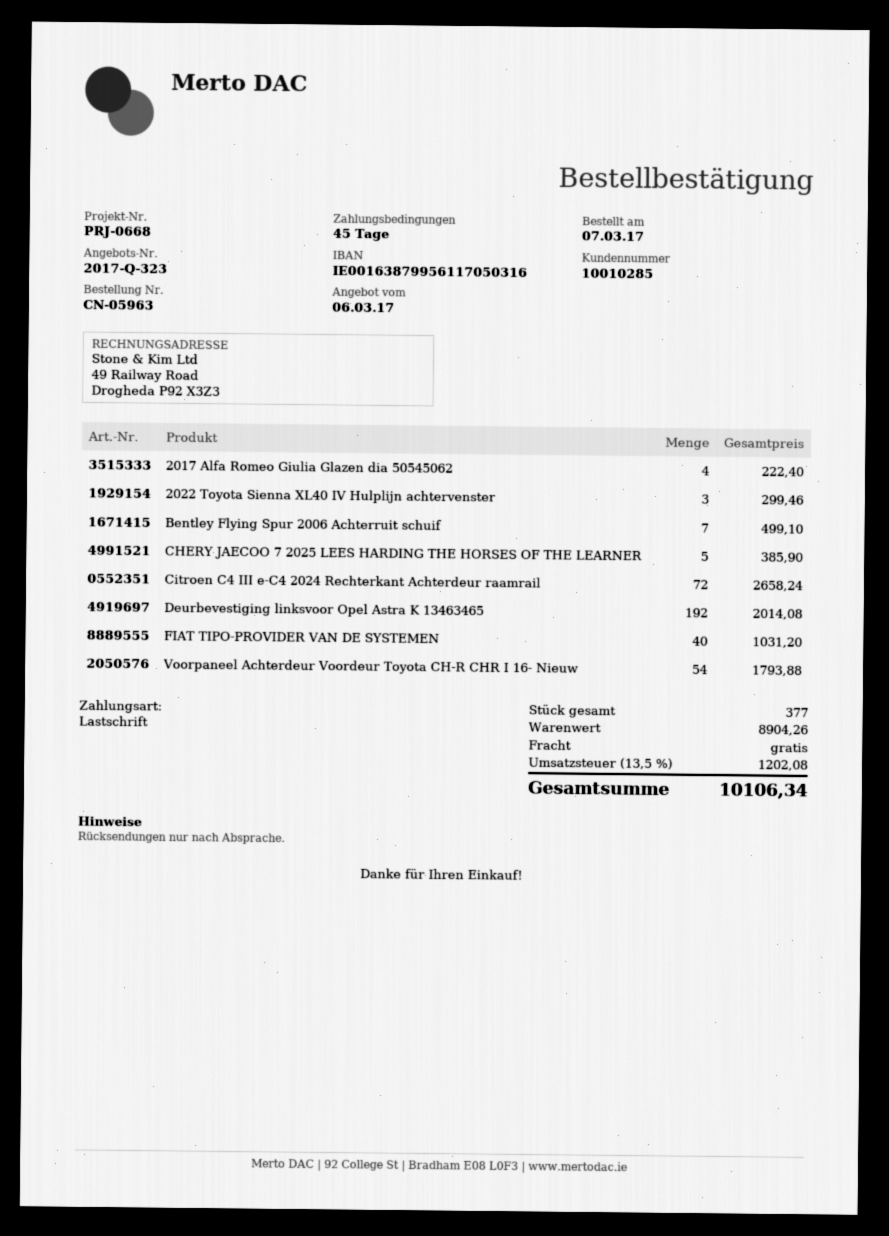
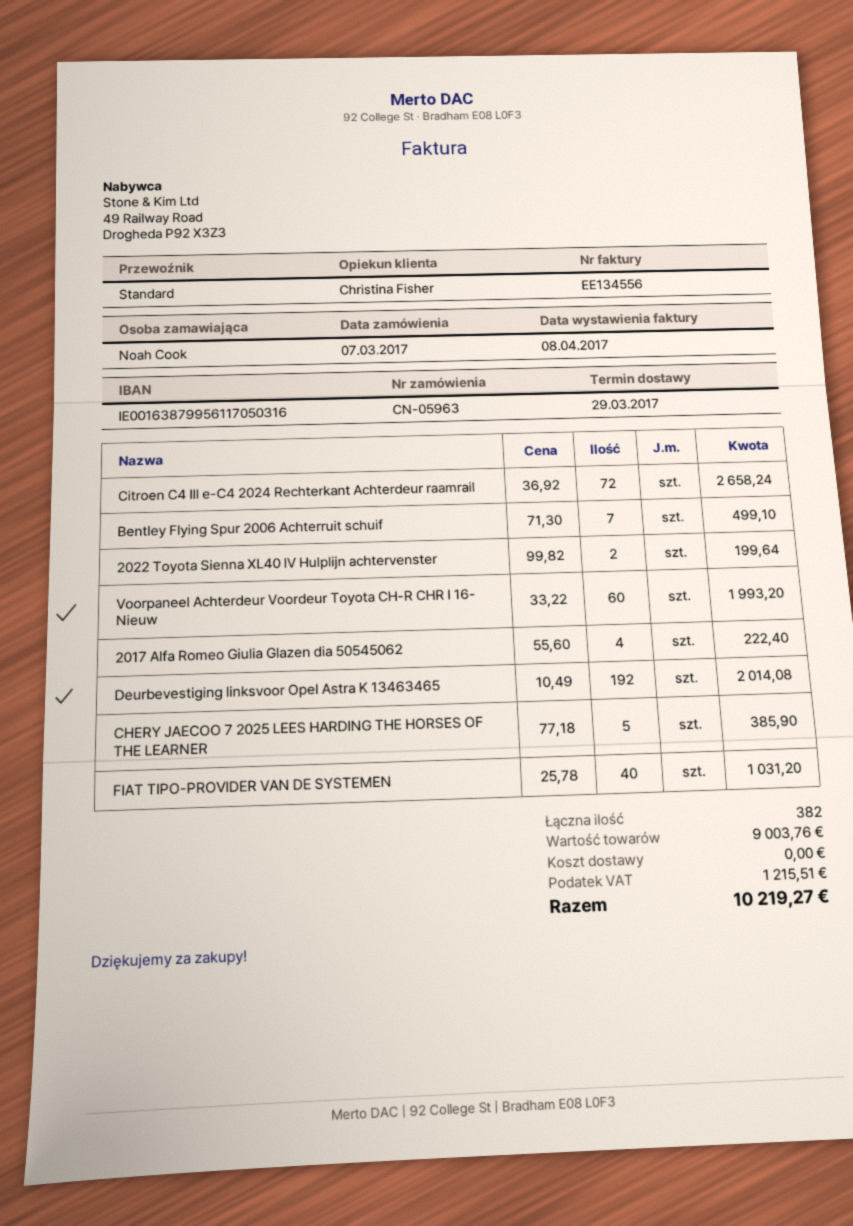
2022 Toyota Sienna XL40 IV Hulplijn achtervenster: 3 for 299.46 -> 2 for 199.64
Voorpaneel Achterdeur Voordeur Toyota CH-R CHR I 16- Nieuw: 54 for 1793.88 -> 60 for 1993.20
total quantity: 377 -> 382
subtotal: 8904.26 -> 9003.76
tax: 1202.08 -> 1215.51
total: 10106.34 -> 10219.27

